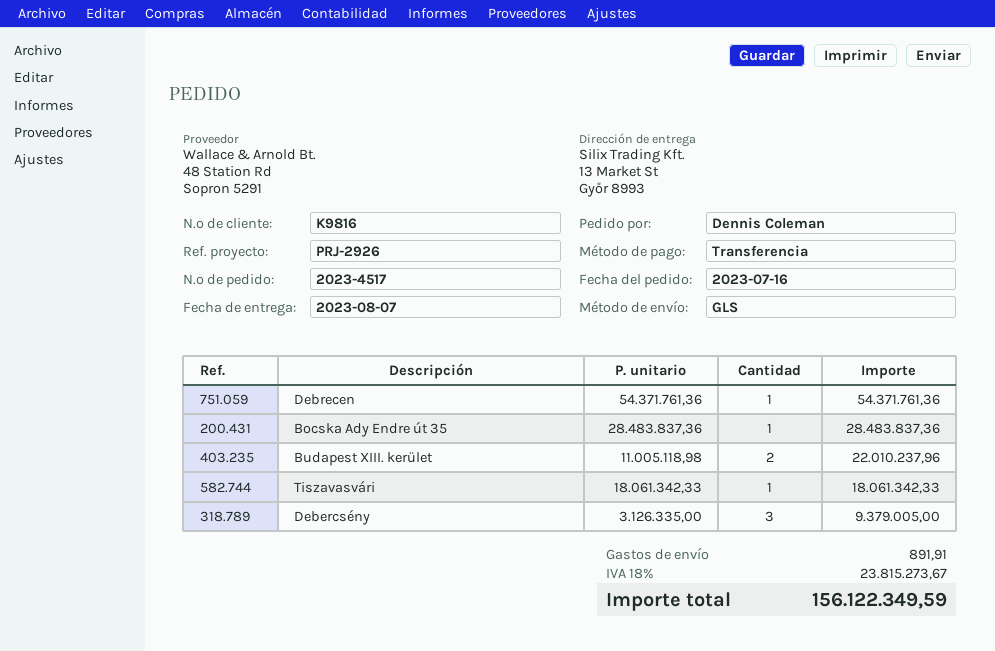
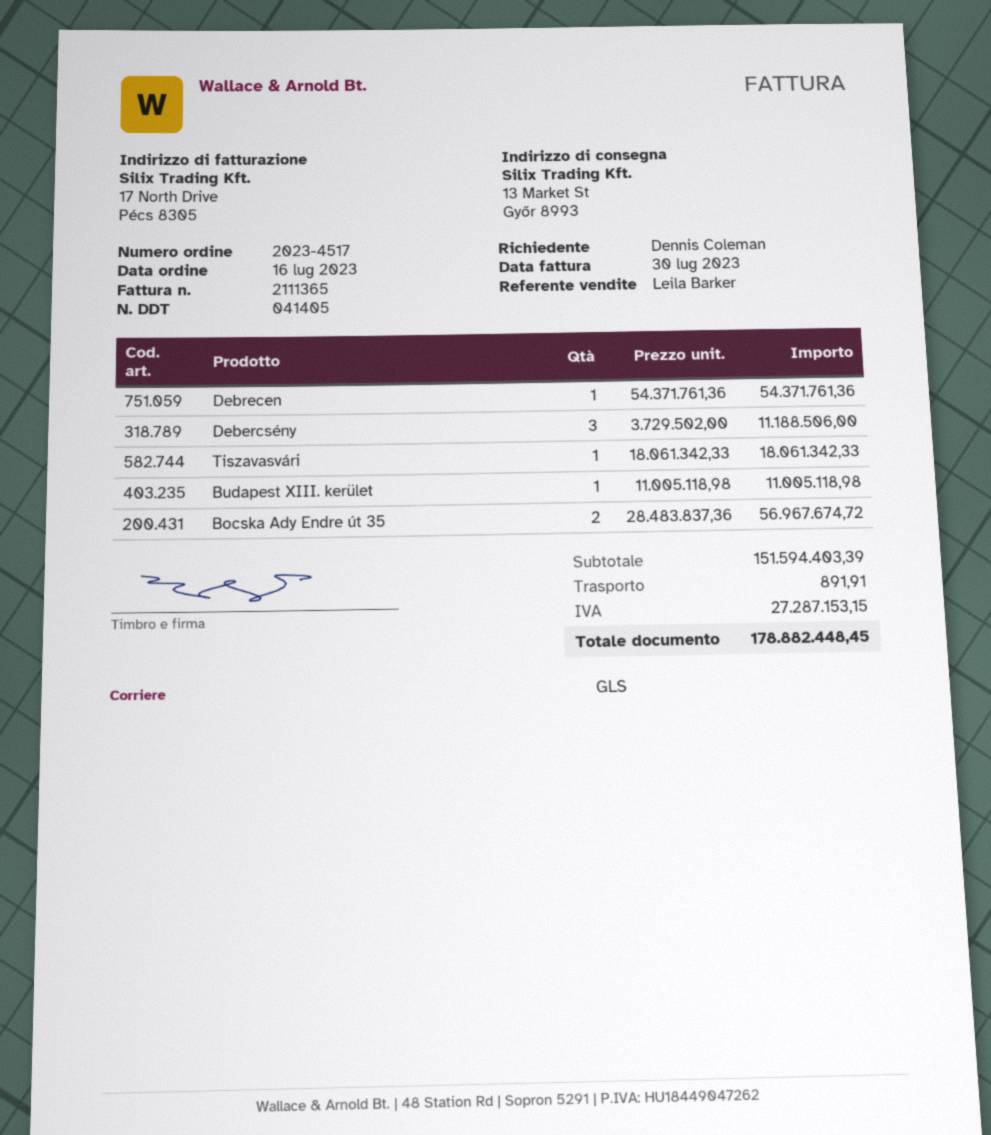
Bocska Ady Endre út 35: 1 x 28483837.36 = 28483837.36 -> 2 x 28483837.36 = 56967674.72
Budapest XIII. kerület: 2 x 11005118.98 = 22010237.96 -> 1 x 11005118.98 = 11005118.98
Debercsény: 3 x 3126335.00 = 9379005.00 -> 3 x 3729502.00 = 11188506.00
tax: 23815273.67 -> 27287153.15
total: 156122349.59 -> 178882448.45

